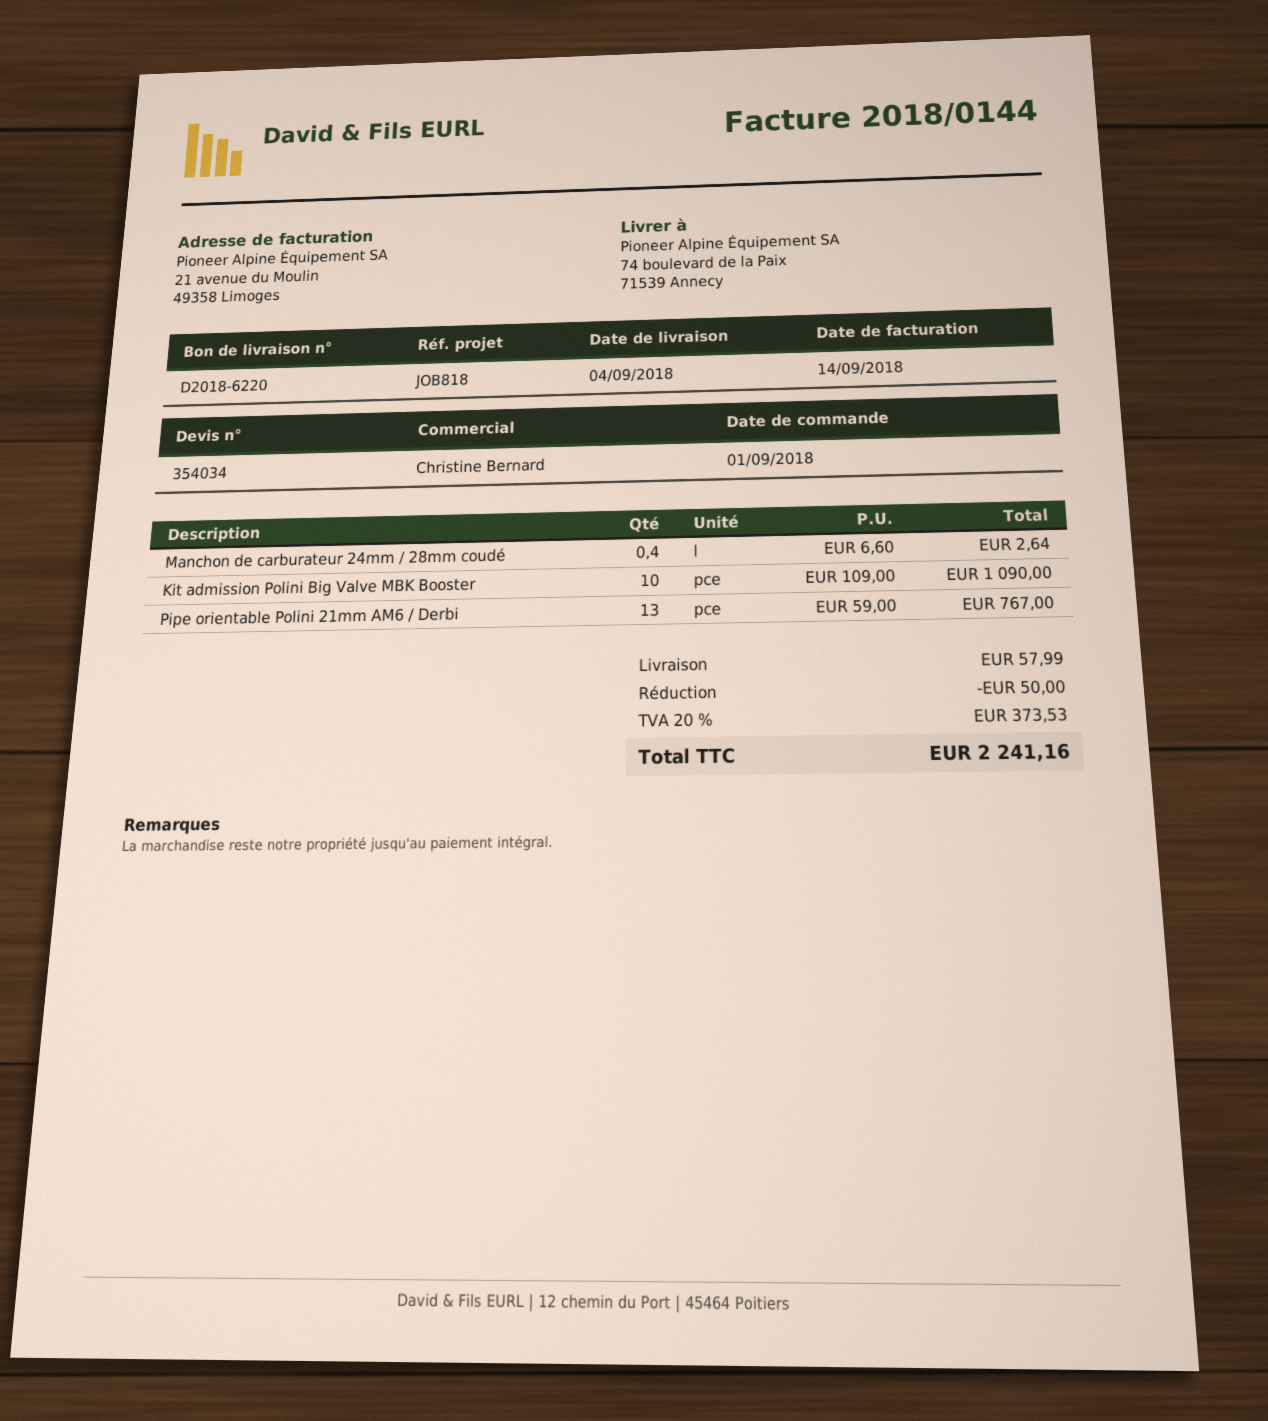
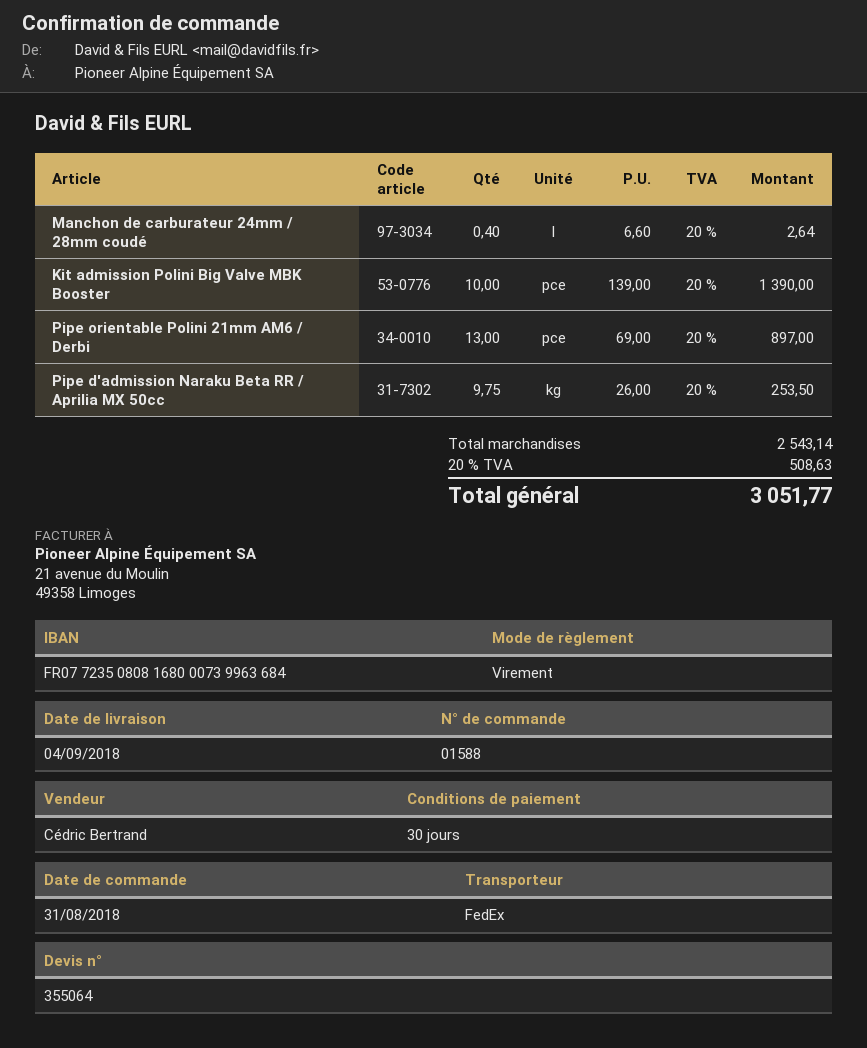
quote number: 354034 -> 355064
order date: 2018-09-01 -> 2018-08-31
sales rep: Christine Bernard -> Cédric Bertrand
Kit admission Polini Big Valve MBK Booster: 10 x 109.00 = 1090.00 -> 10 x 139.00 = 1390.00
Pipe orientable Polini 21mm AM6 / Derbi: 13 x 59.00 = 767.00 -> 13 x 69.00 = 897.00
Pipe d'admission Naraku Beta RR / Aprilia MX 50cc: none -> 9.75 x 26.00 = 253.50
discount: 50.00 -> none
shipping: 57.99 -> none
tax: 20% = 373.53 -> 20% = 508.63
total: 2241.16 -> 3051.77

